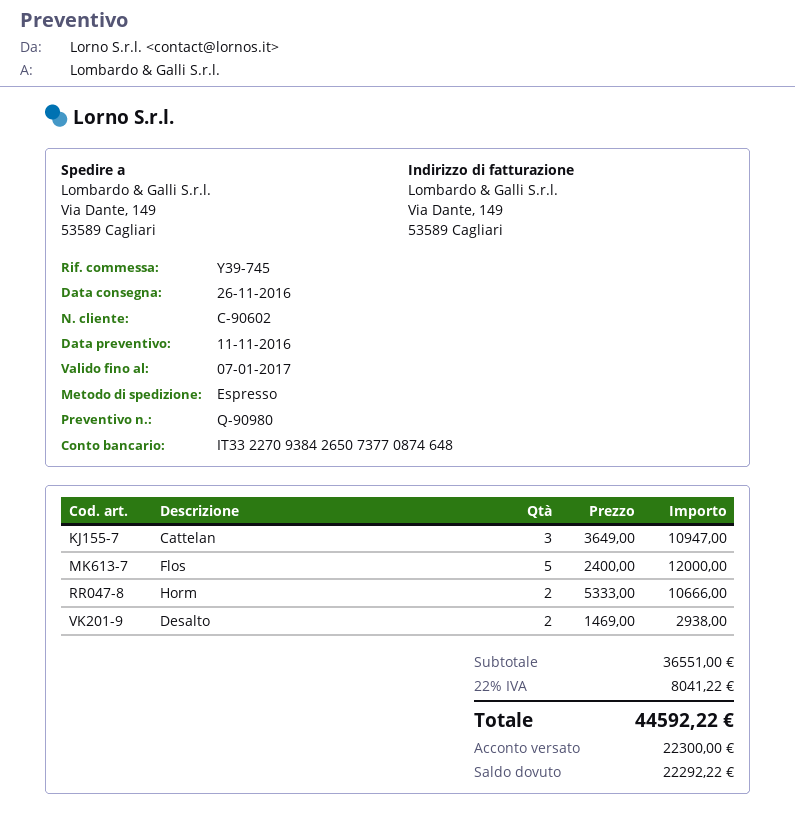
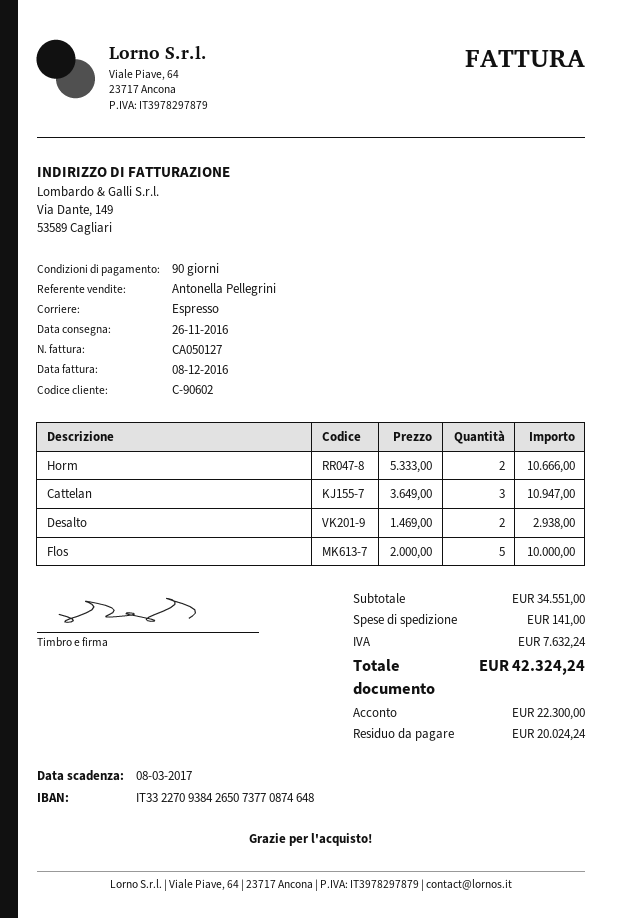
Flos: 5 x 2400.00 = 12000.00 -> 5 x 2000.00 = 10000.00
subtotal: 36551.00 -> 34551.00
shipping: none -> 141.00
tax: 8041.22 -> 7632.24
total: 44592.22 -> 42324.24
balance: 22292.22 -> 20024.24

